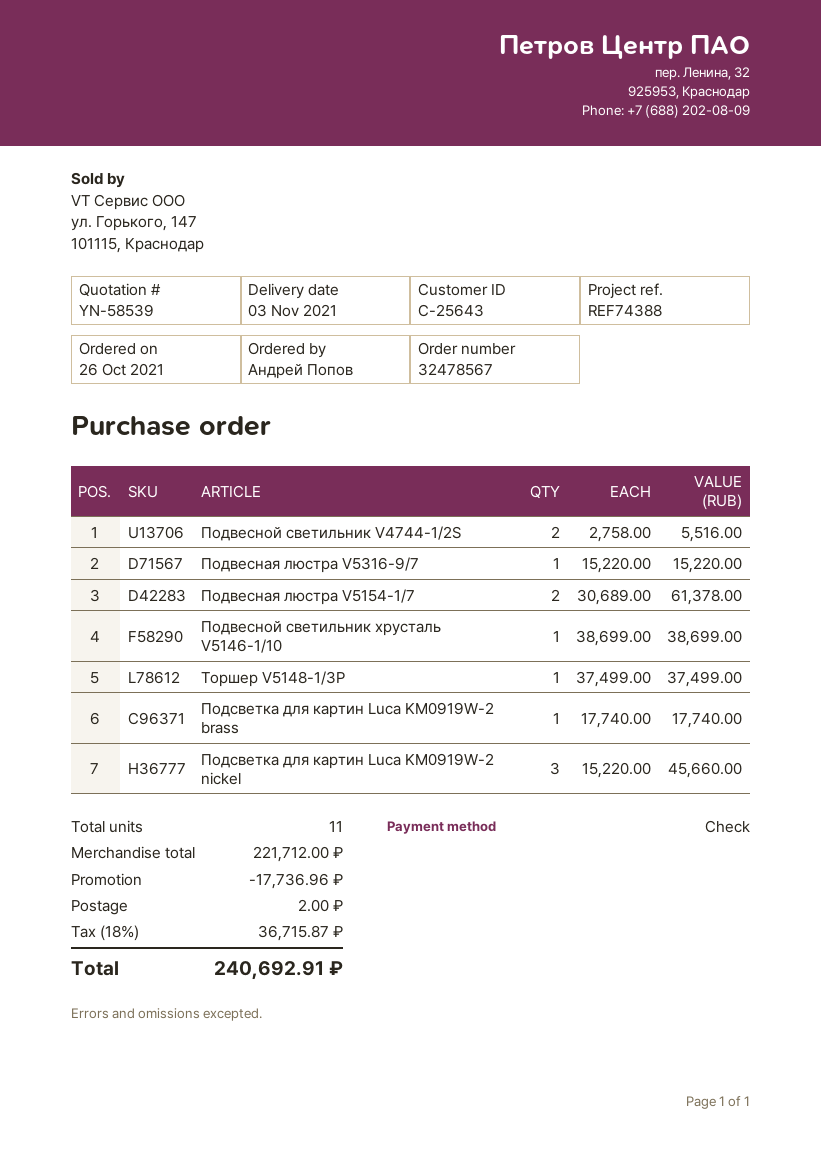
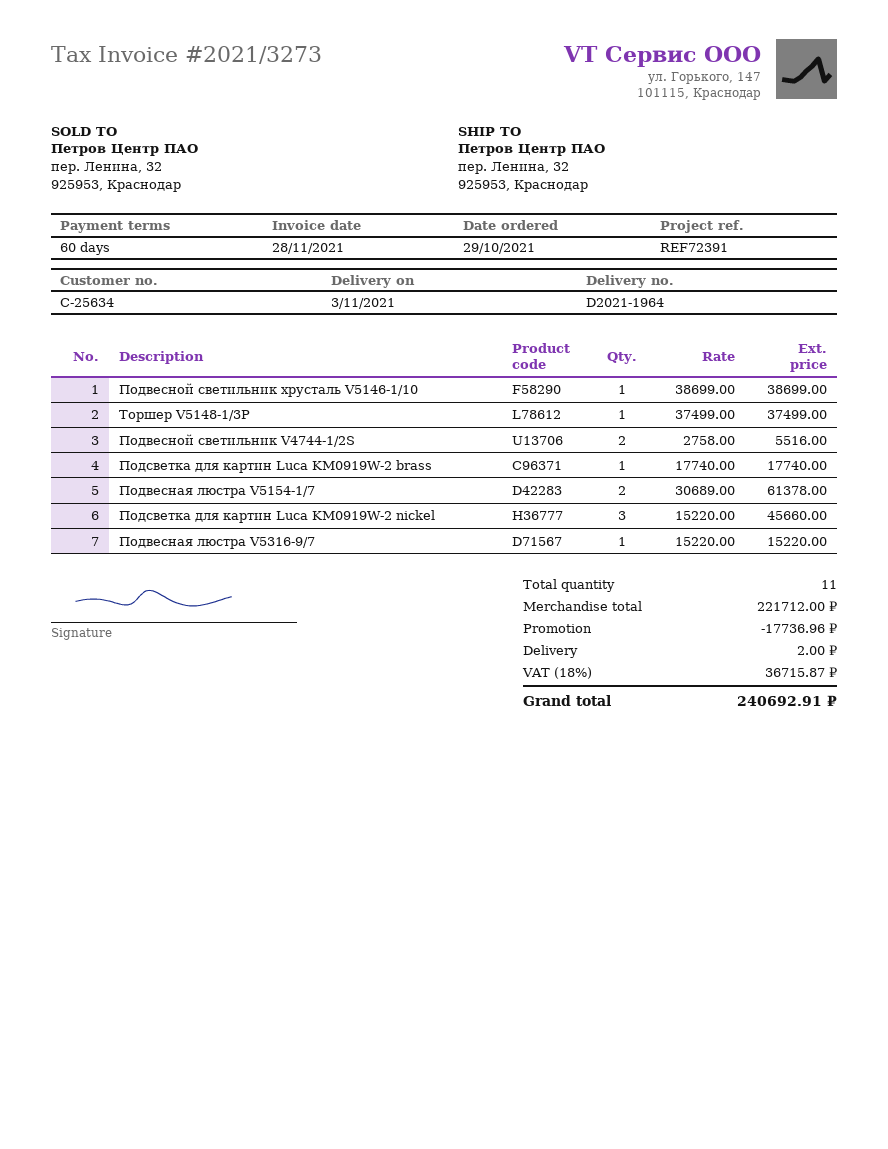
order date: 2021-10-26 -> 2021-10-29
customer number: C-25643 -> C-25634
reference: REF74388 -> REF72391

